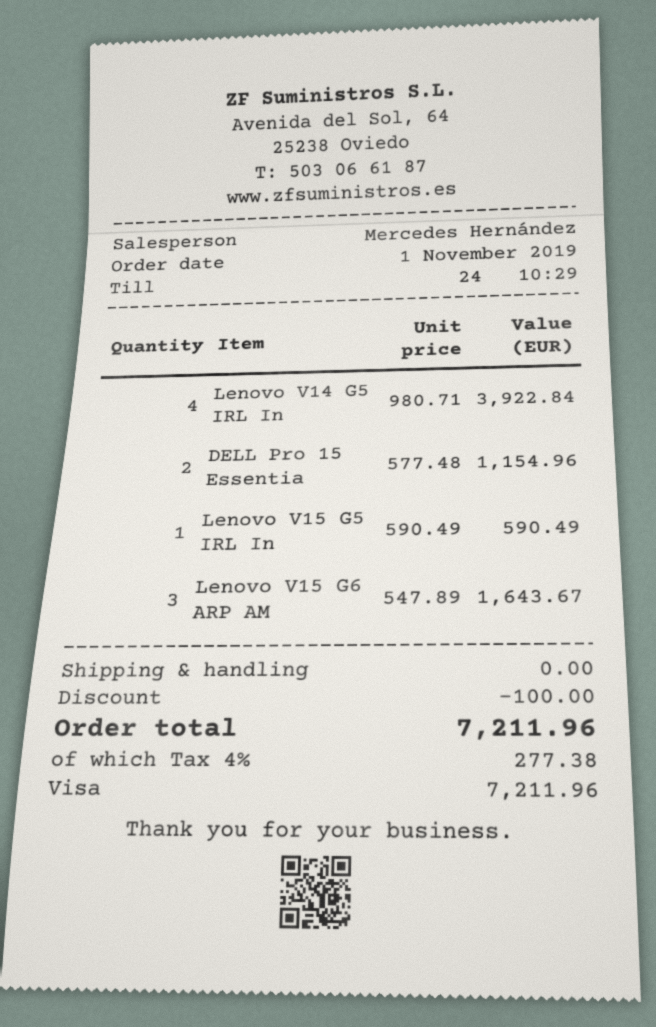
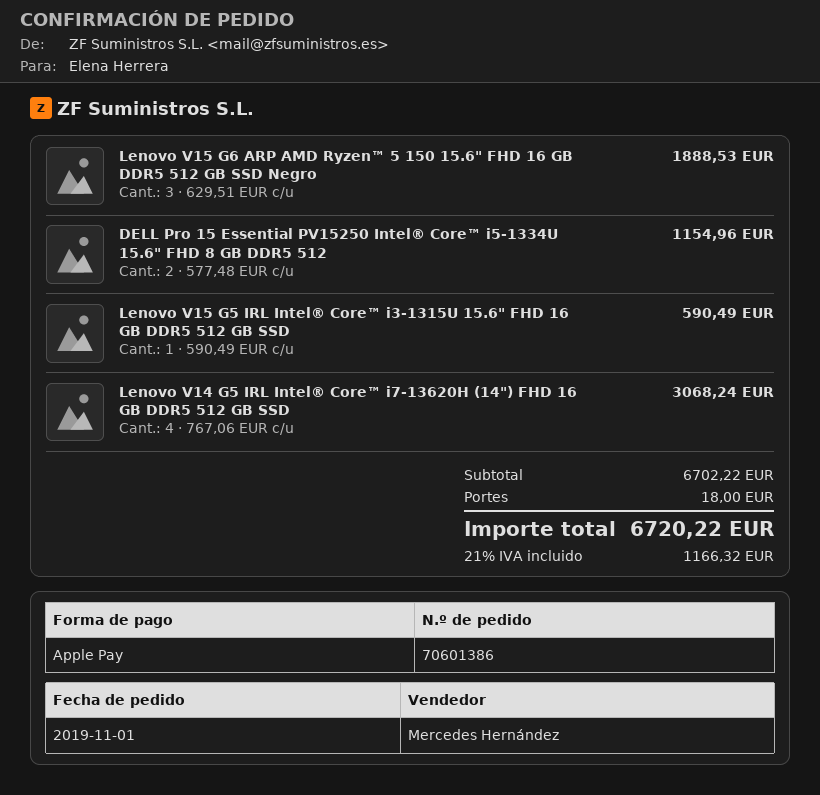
payment method: Visa -> Apple Pay
Lenovo V14 G5 IRL In: 4 x 980.71 = 3922.84 -> 4 x 767.06 = 3068.24
Lenovo V15 G6 ARP AM: 3 x 547.89 = 1643.67 -> 3 x 629.51 = 1888.53
discount: 100.00 -> none
shipping: 0.00 -> 18.00
tax: 4% = 277.38 -> 21% = 1166.32
total: 7211.96 -> 6720.22

